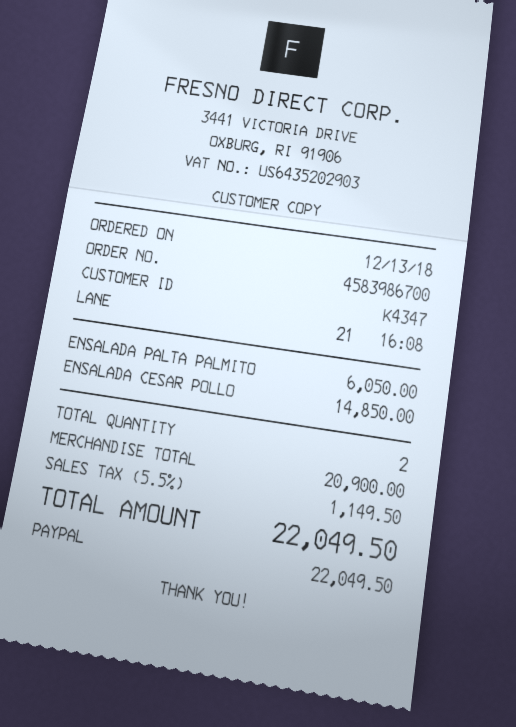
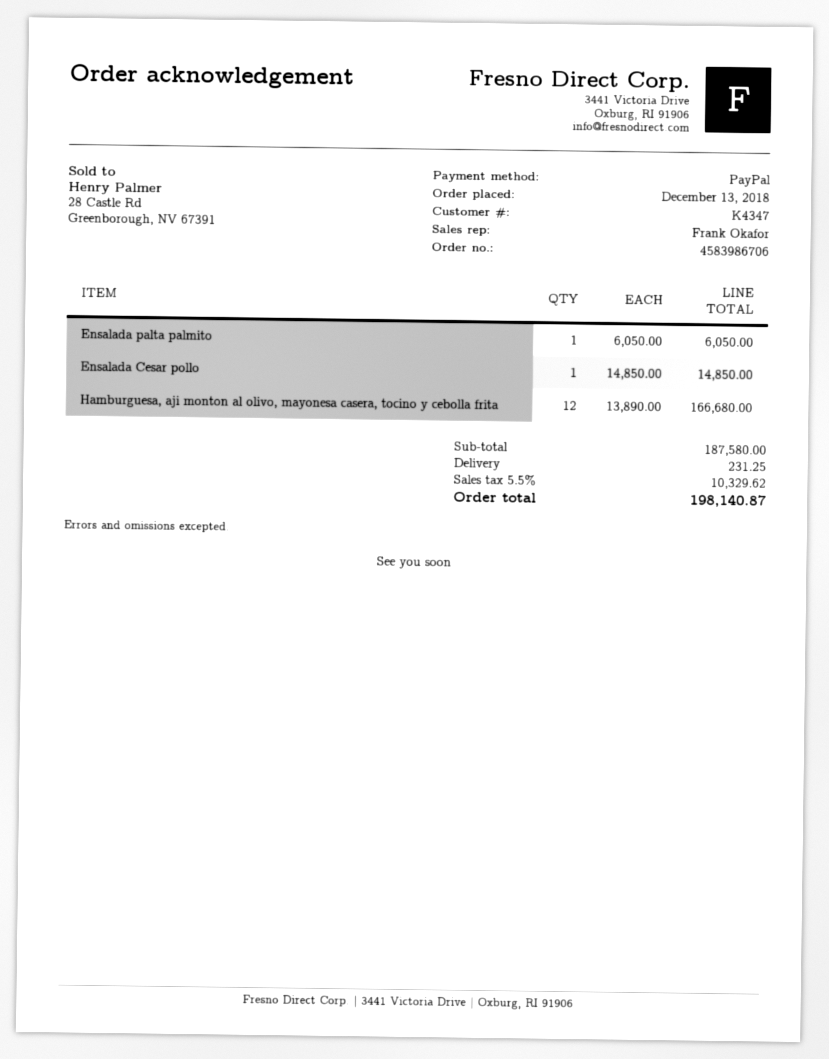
order number: 4583986700 -> 4583986706
Hamburguesa, aji monton al olivo, mayonesa casera, tocino y cebolla frita: none -> 12 x 13890.00 = 166680.00
subtotal: 20900.00 -> 187580.00
shipping: none -> 231.25
tax: 5.5% = 1149.50 -> 5.5% = 10329.62
total: 22049.50 -> 198140.87

